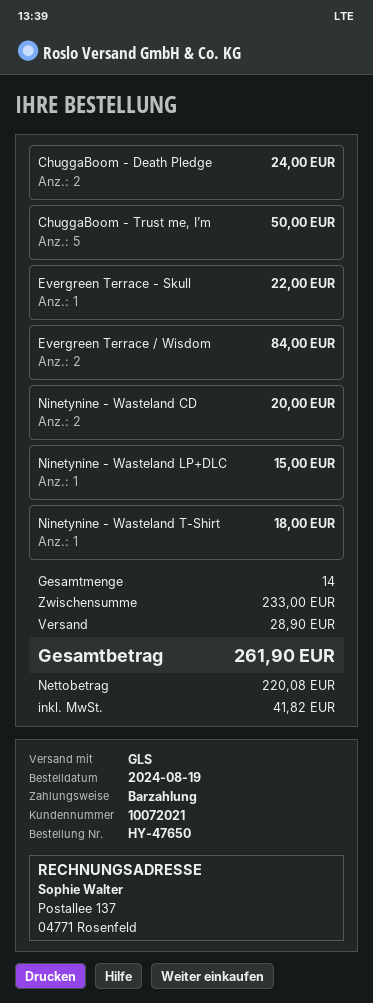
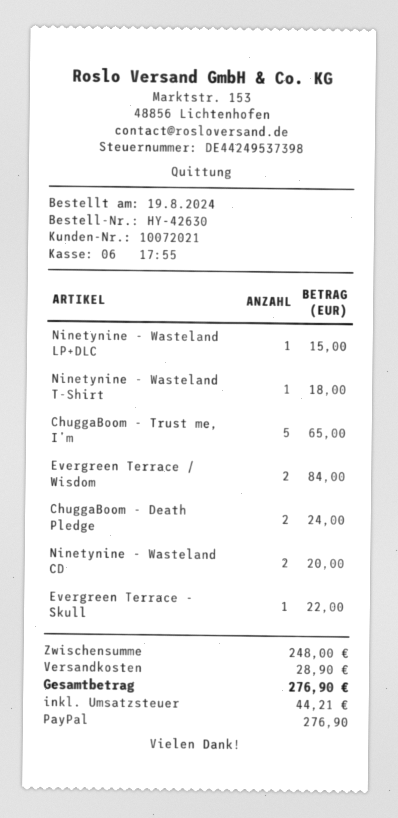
order number: HY-47650 -> HY-42630
payment method: cash -> PayPal
ChuggaBoom - Trust me, I’m: 5 for 50.00 -> 5 for 65.00
subtotal: 233.00 -> 248.00
tax: 41.82 -> 44.21
total: 261.90 -> 276.90

